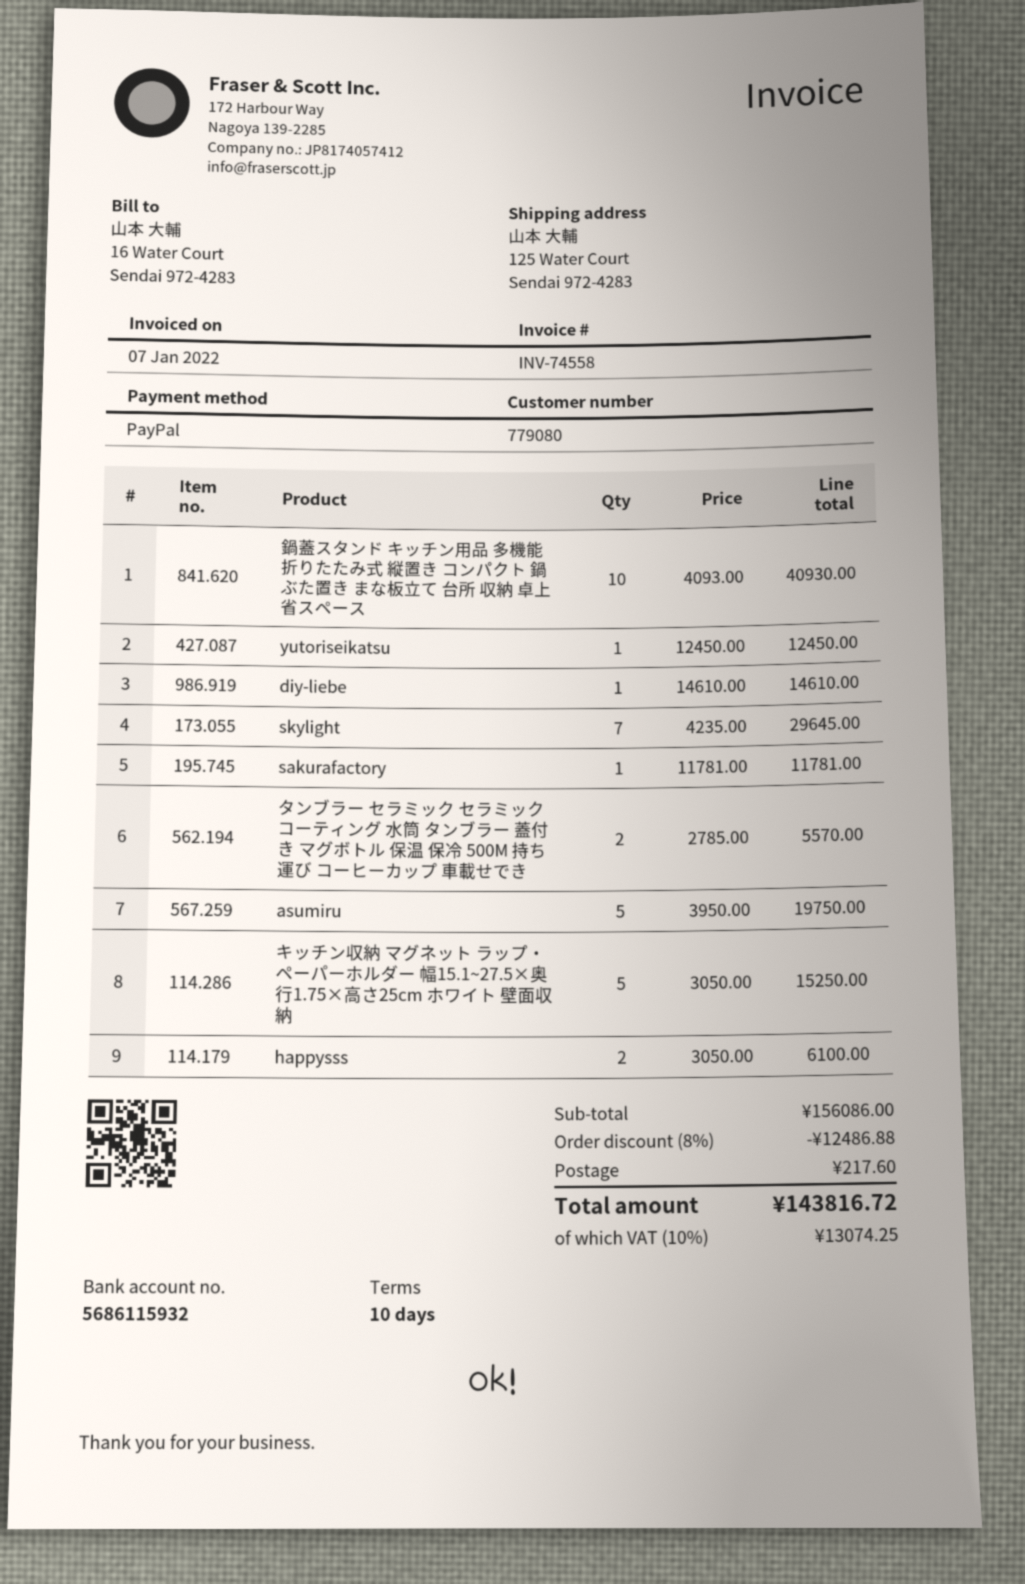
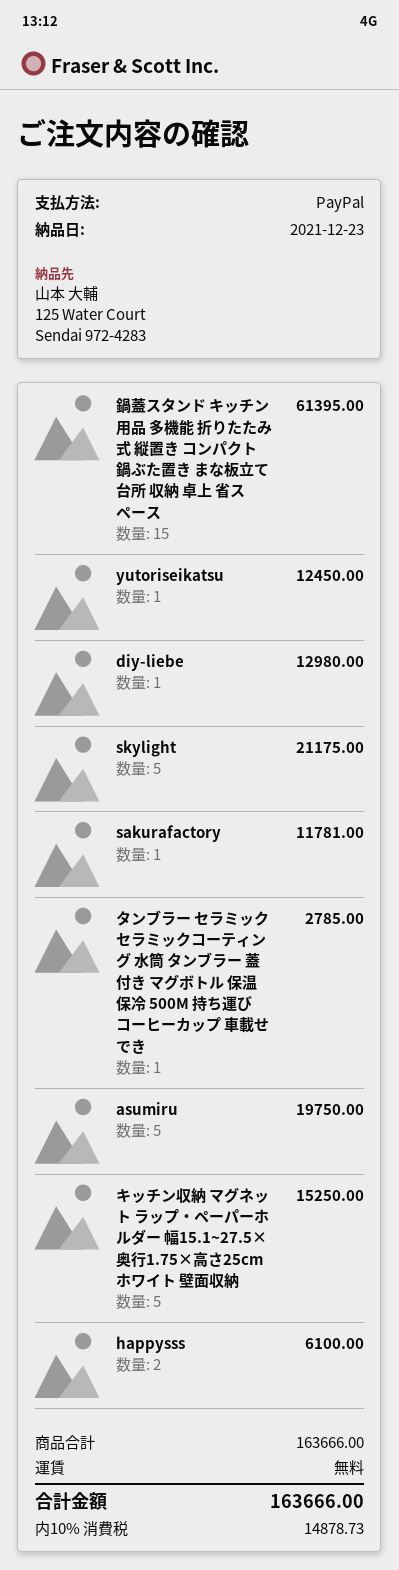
鍋蓋スタンド キッチン用品 多機能 折りたたみ式 縦置き コンパクト 鍋ぶた置き まな板立て 台所 収納 卓上 省スペース: 10 for 40930.00 -> 15 for 61395.00
diy-liebe: 1 for 14610.00 -> 1 for 12980.00
skylight: 7 for 29645.00 -> 5 for 21175.00
タンブラー セラミック セラミックコーティング 水筒 タンブラー 蓋付き マグボトル 保温 保冷 500M 持ち運び コーヒーカップ 車載せでき: 2 for 5570.00 -> 1 for 2785.00
subtotal: 156086.00 -> 163666.00
discount: 8% = 12486.88 -> none
shipping: 217.60 -> 0.00
tax: 10% = 13074.25 -> 10% = 14878.73
total: 143816.72 -> 163666.00

